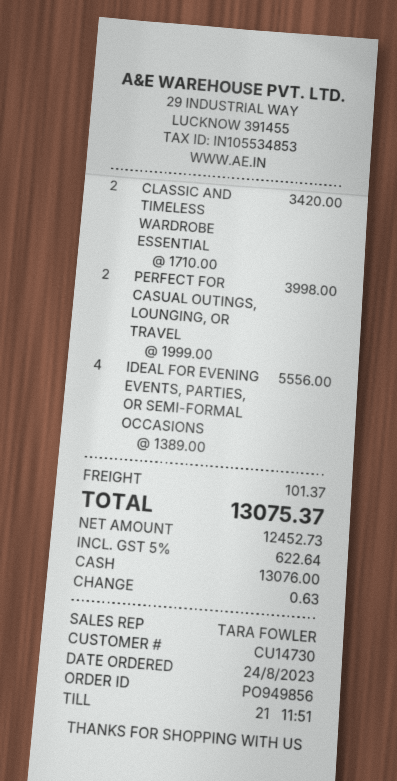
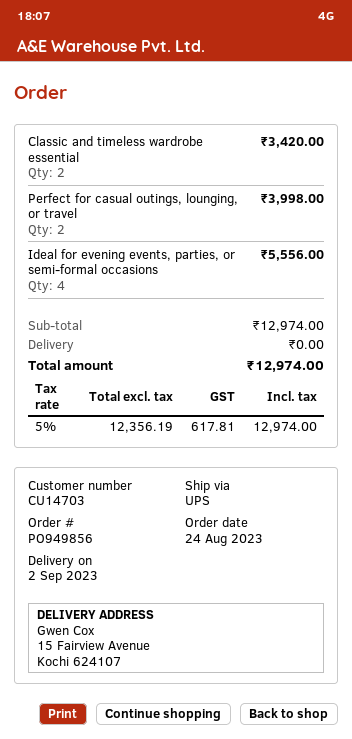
customer number: CU14730 -> CU14703
shipping: 101.37 -> 0.00
net: 12452.73 -> 12356.19
tax: 5% = 622.64 -> 5% = 617.81
total: 13075.37 -> 12974.00

